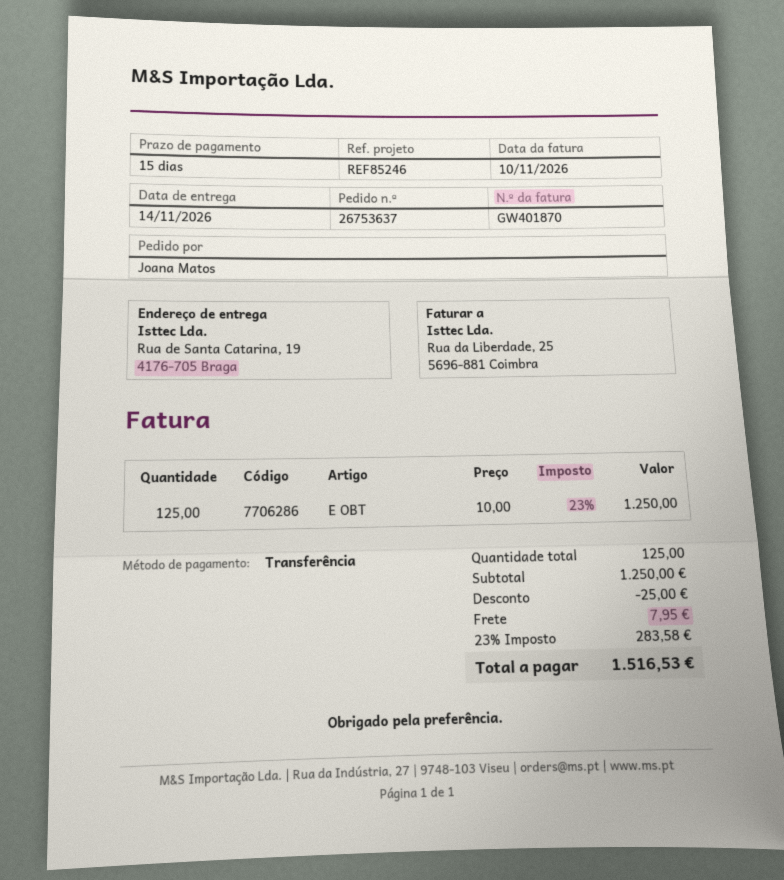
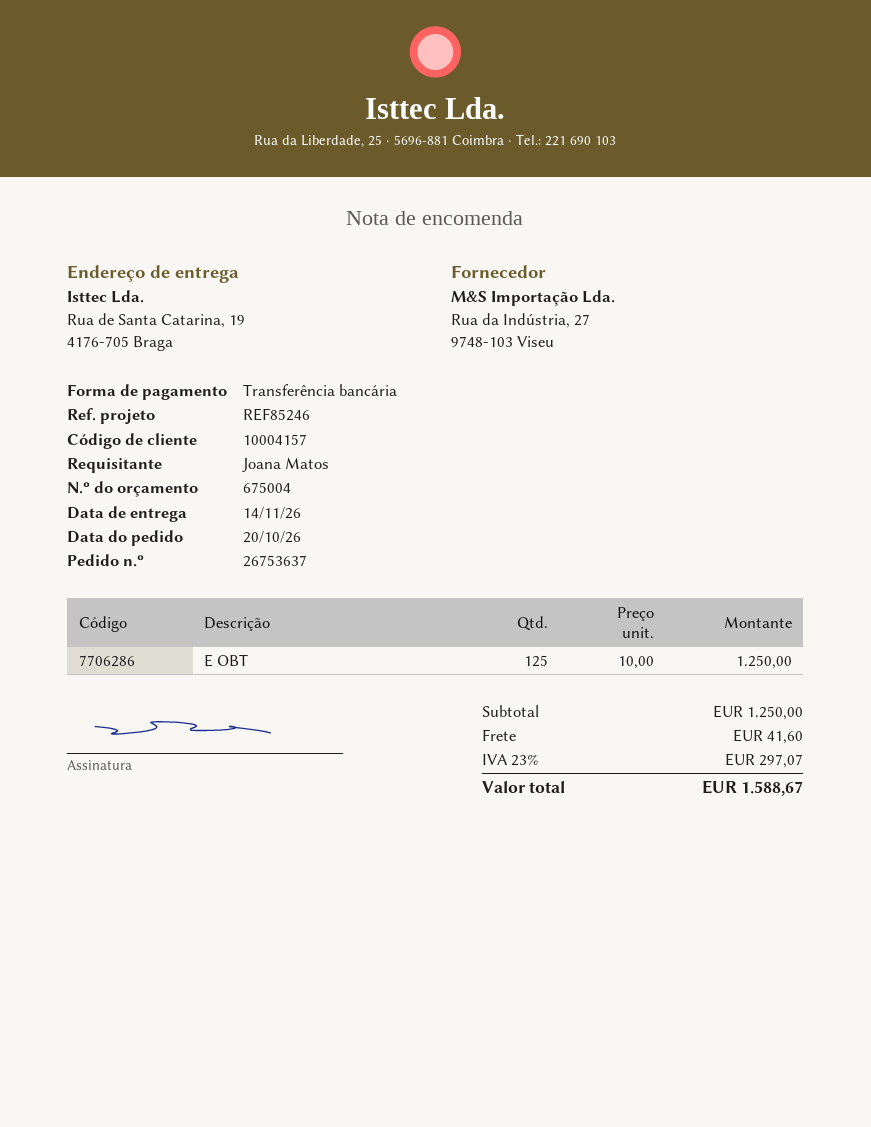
discount: 25.00 -> none
shipping: 7.95 -> 41.60
tax: 23% = 283.58 -> 23% = 297.07
total: 1516.53 -> 1588.67

